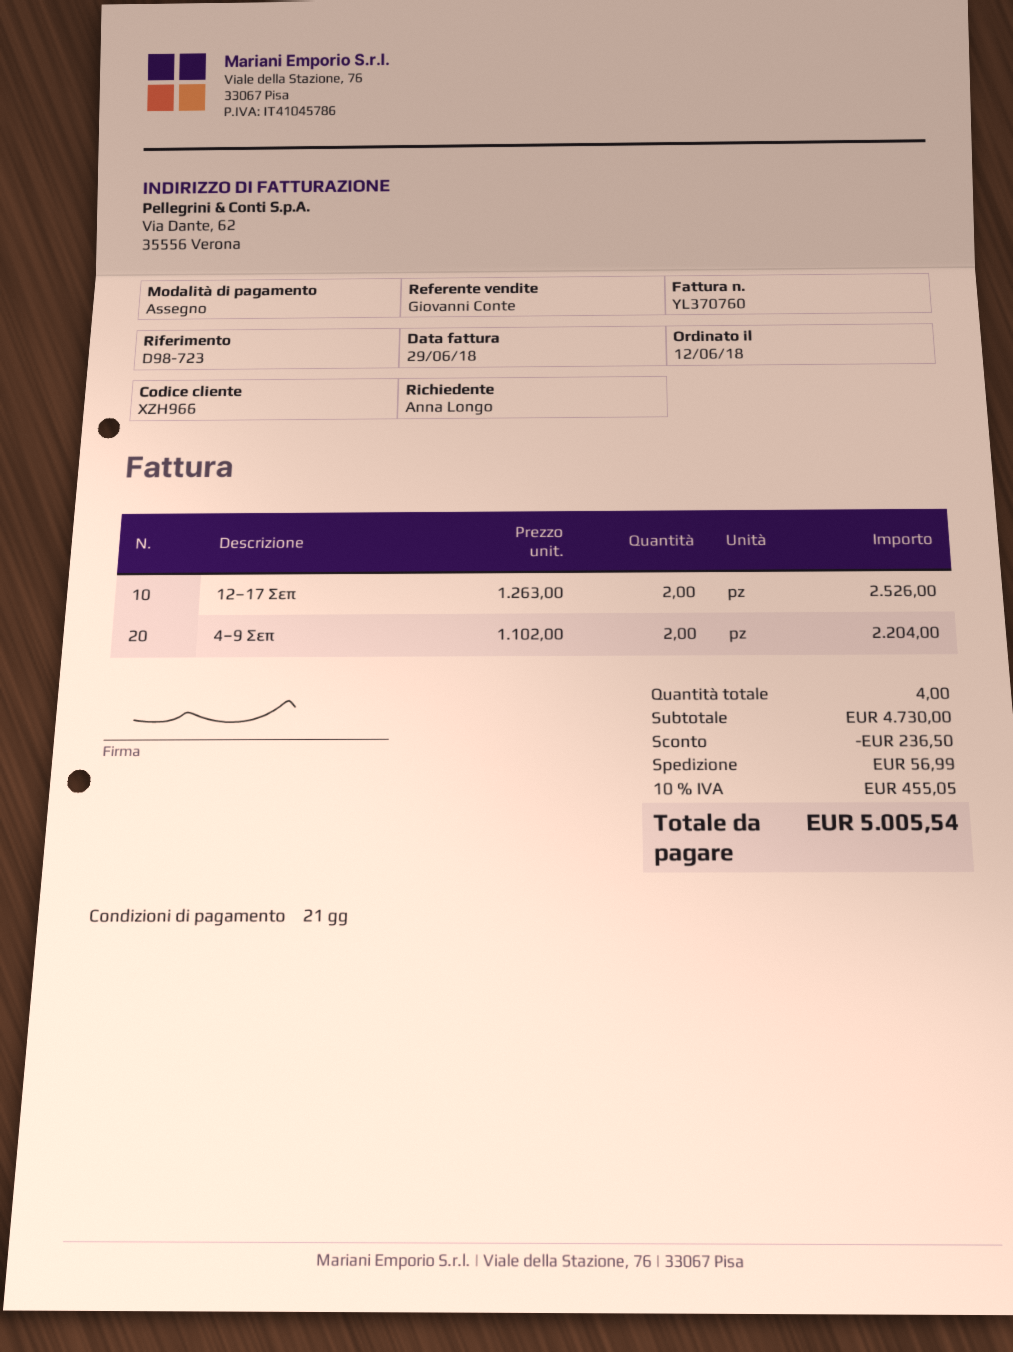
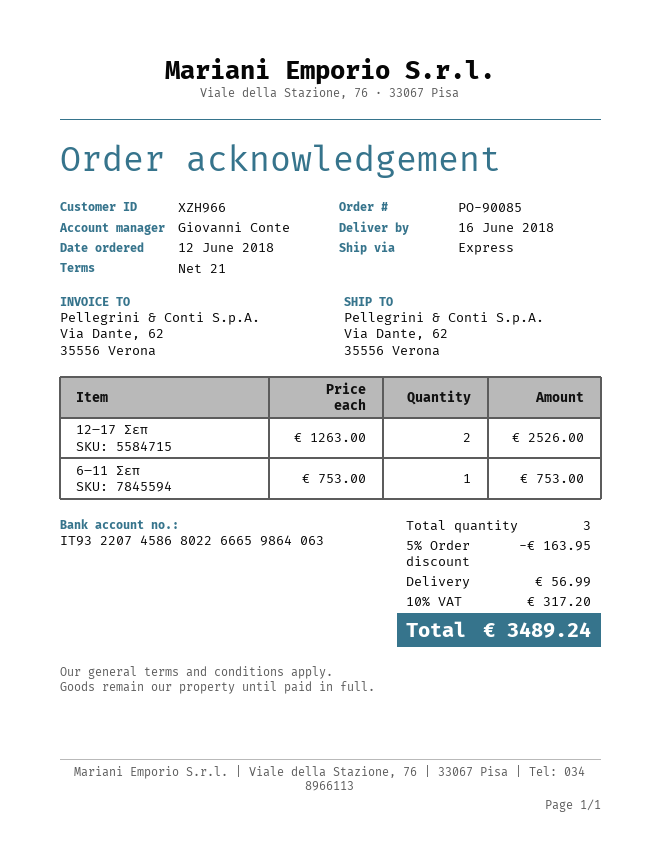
4–9 Σεπ: 2 x 1102.00 = 2204.00 -> none
6–11 Σεπ: none -> 1 x 753.00 = 753.00
total quantity: 4 -> 3
discount: 236.50 -> 163.95
tax: 10% = 455.05 -> 10% = 317.20
total: 5005.54 -> 3489.24

